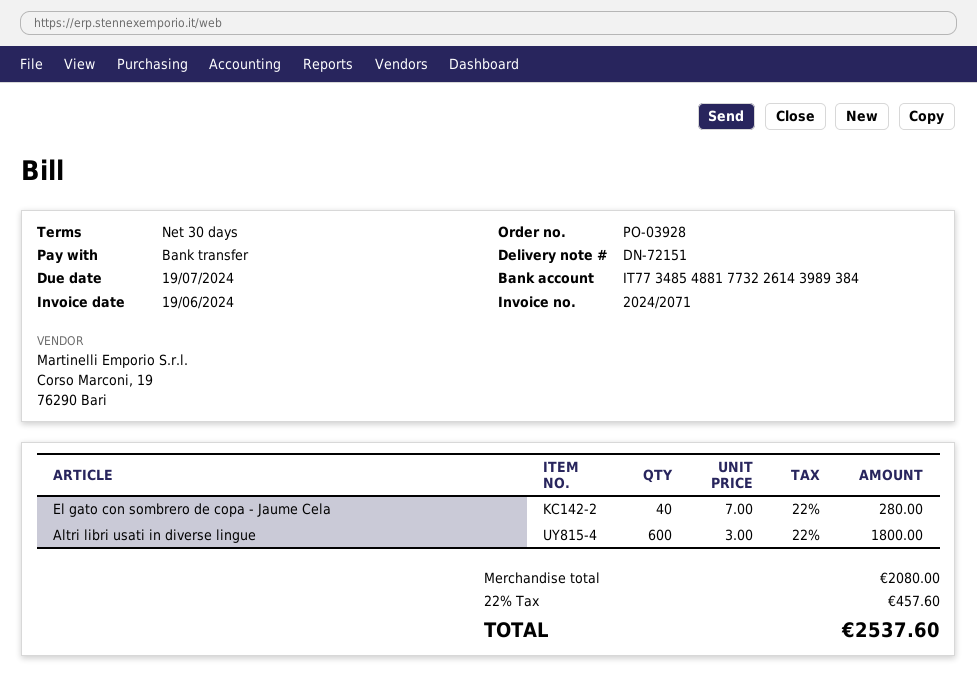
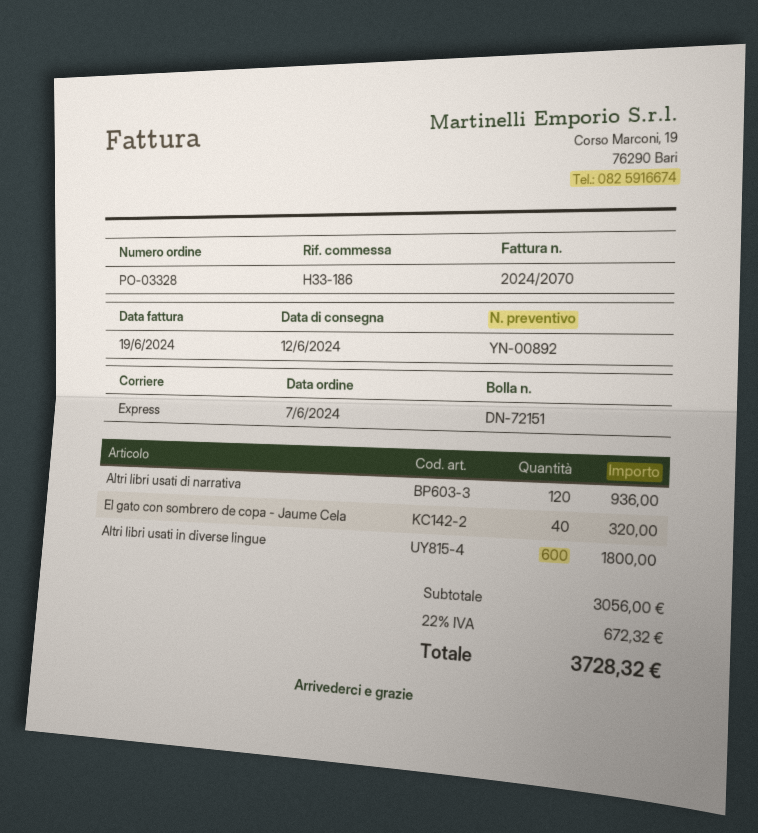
order number: PO-03928 -> PO-03328
invoice number: 2024/2071 -> 2024/2070
El gato con sombrero de copa - Jaume Cela: 40 for 280.00 -> 40 for 320.00
Altri libri usati di narrativa: none -> 120 for 936.00
subtotal: 2080.00 -> 3056.00
tax: 22% = 457.60 -> 22% = 672.32
total: 2537.60 -> 3728.32

